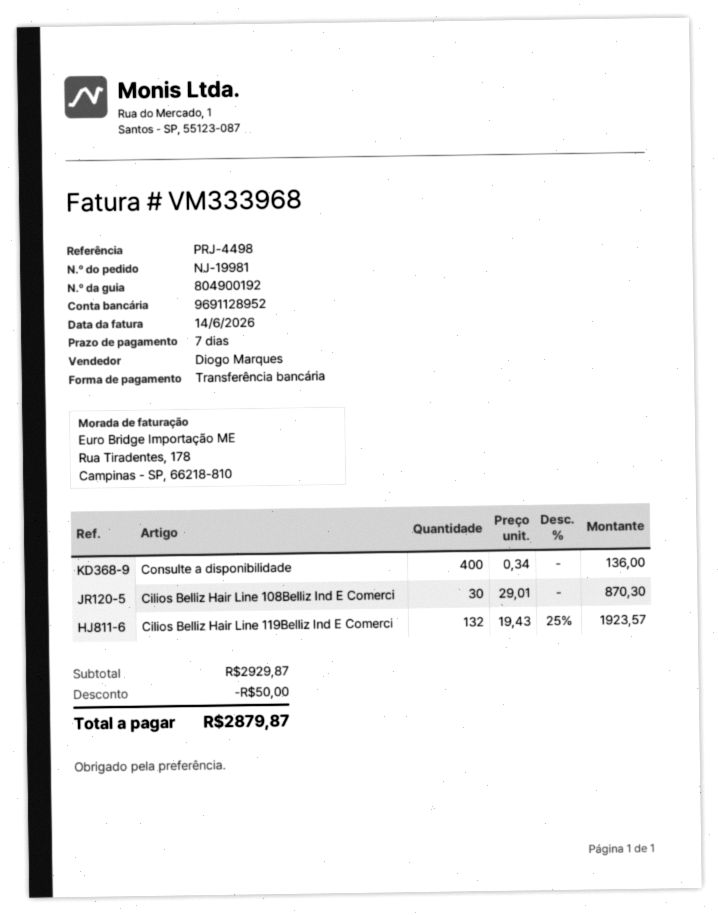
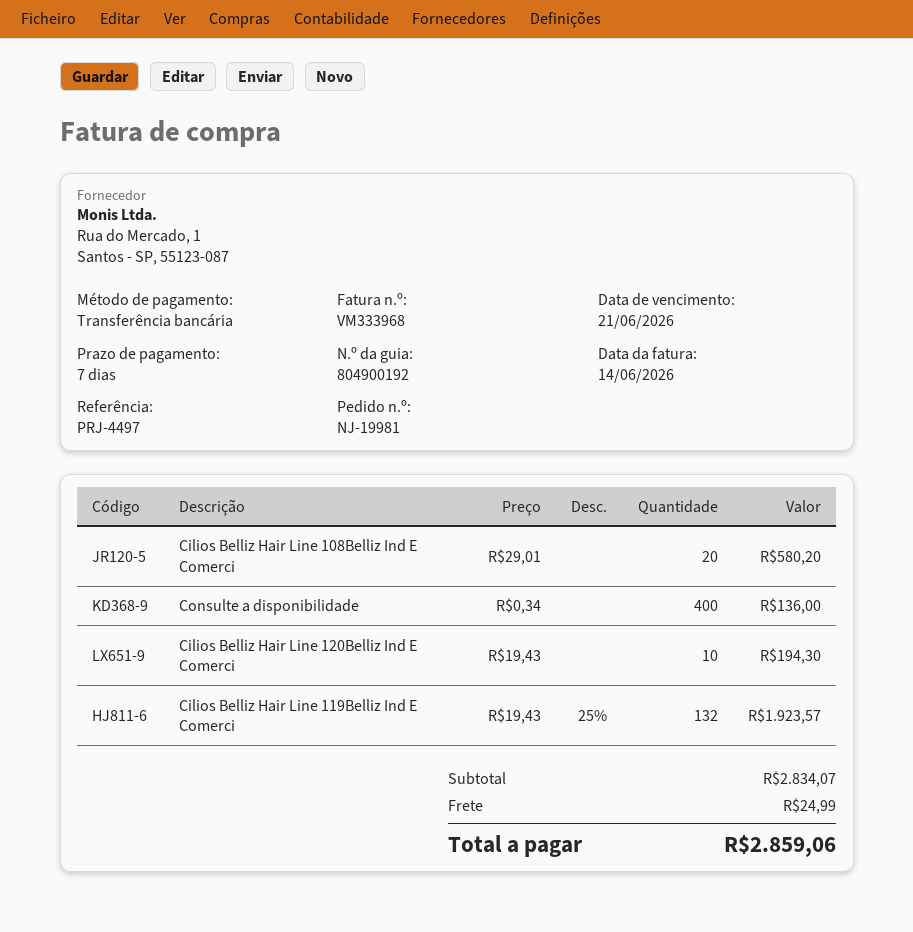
reference: PRJ-4498 -> PRJ-4497
Cilios Belliz Hair Line 108Belliz Ind E Comerci: 30 x 29.01 = 870.30 -> 20 x 29.01 = 580.20
Cilios Belliz Hair Line 120Belliz Ind E Comerci: none -> 10 x 19.43 = 194.30
subtotal: 2929.87 -> 2834.07
discount: 50.00 -> none
shipping: none -> 24.99
total: 2879.87 -> 2859.06

